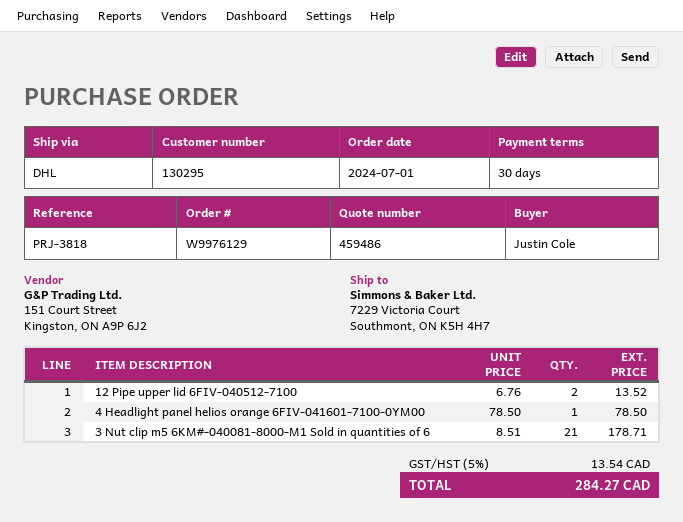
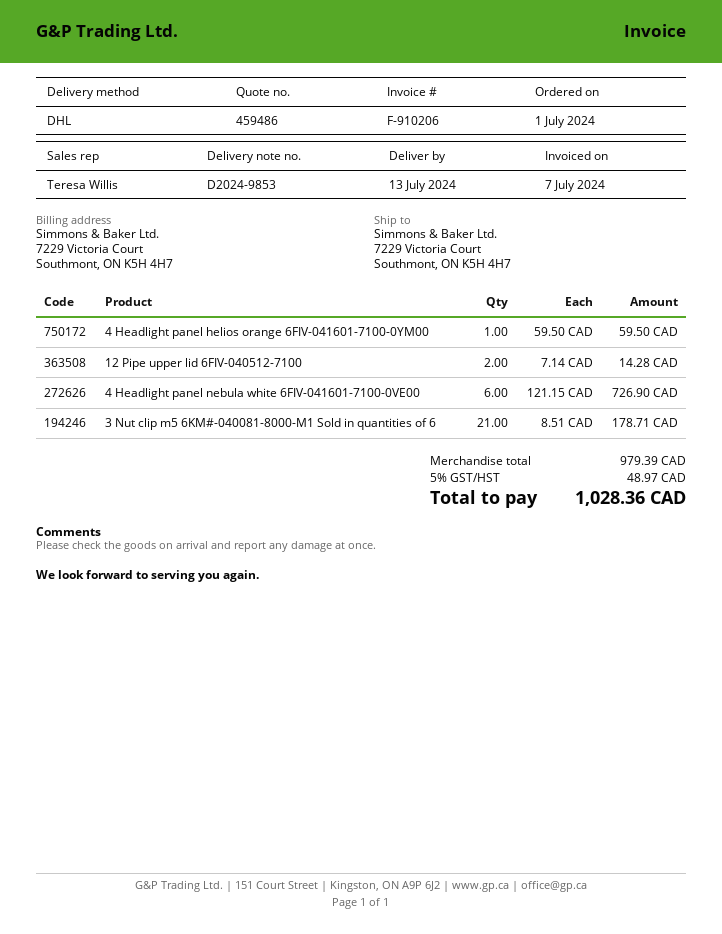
12 Pipe upper lid 6FIV-040512-7100: 2 x 6.76 = 13.52 -> 2 x 7.14 = 14.28
4 Headlight panel helios orange 6FIV-041601-7100-0YM00: 1 x 78.50 = 78.50 -> 1 x 59.50 = 59.50
4 Headlight panel nebula white 6FIV-041601-7100-0VE00: none -> 6 x 121.15 = 726.90
tax: 5% = 13.54 -> 5% = 48.97
total: 284.27 -> 1028.36

